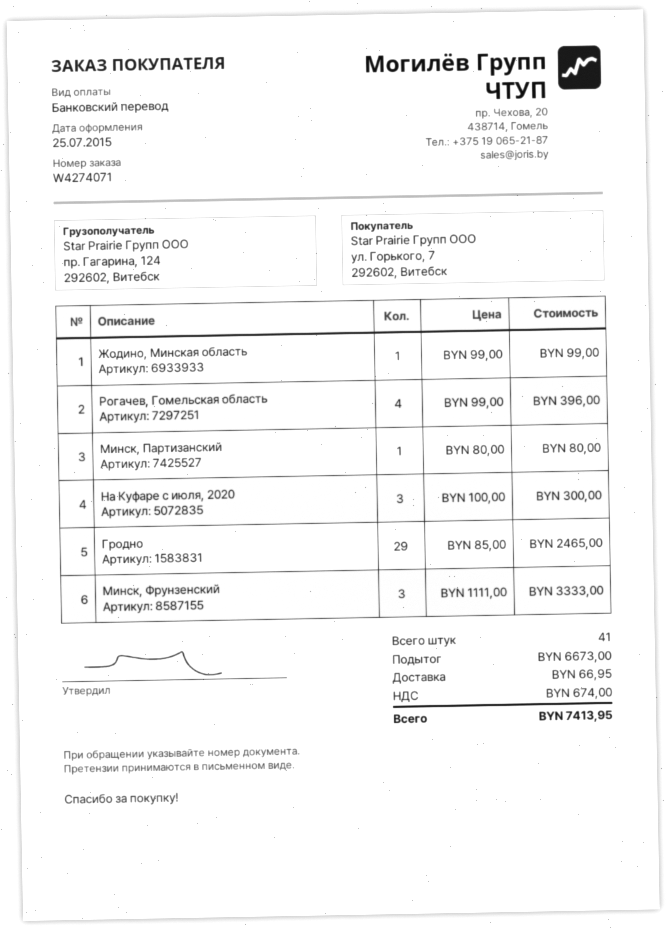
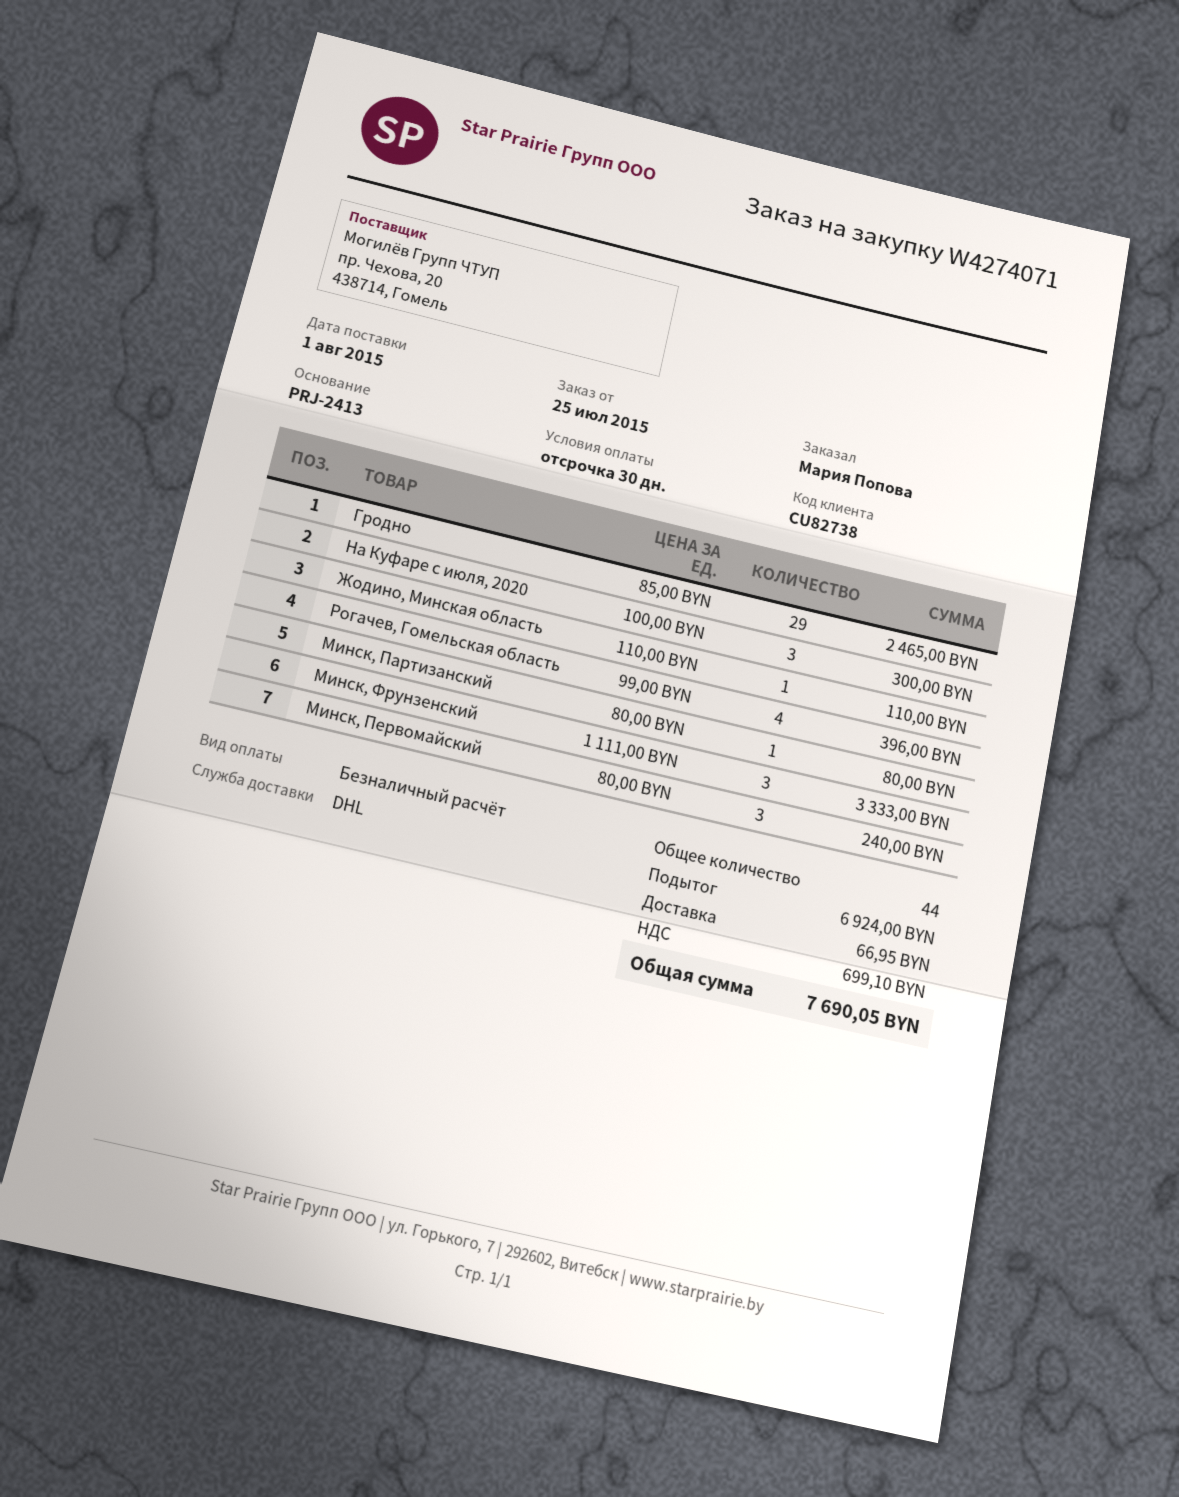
Жодино, Минская область: 1 x 99.00 = 99.00 -> 1 x 110.00 = 110.00
Минск, Первомайский: none -> 3 x 80.00 = 240.00
total quantity: 41 -> 44
subtotal: 6673.00 -> 6924.00
tax: 674.00 -> 699.10
total: 7413.95 -> 7690.05

